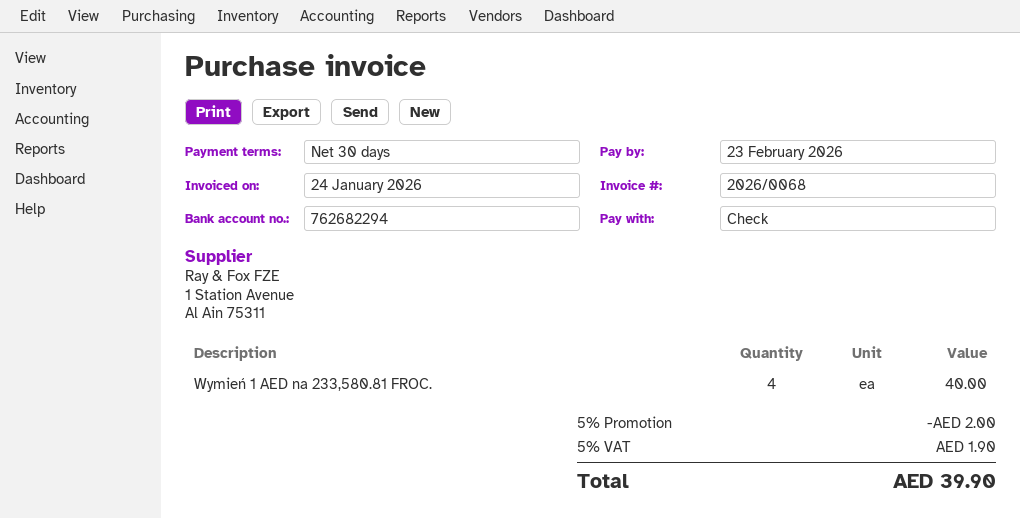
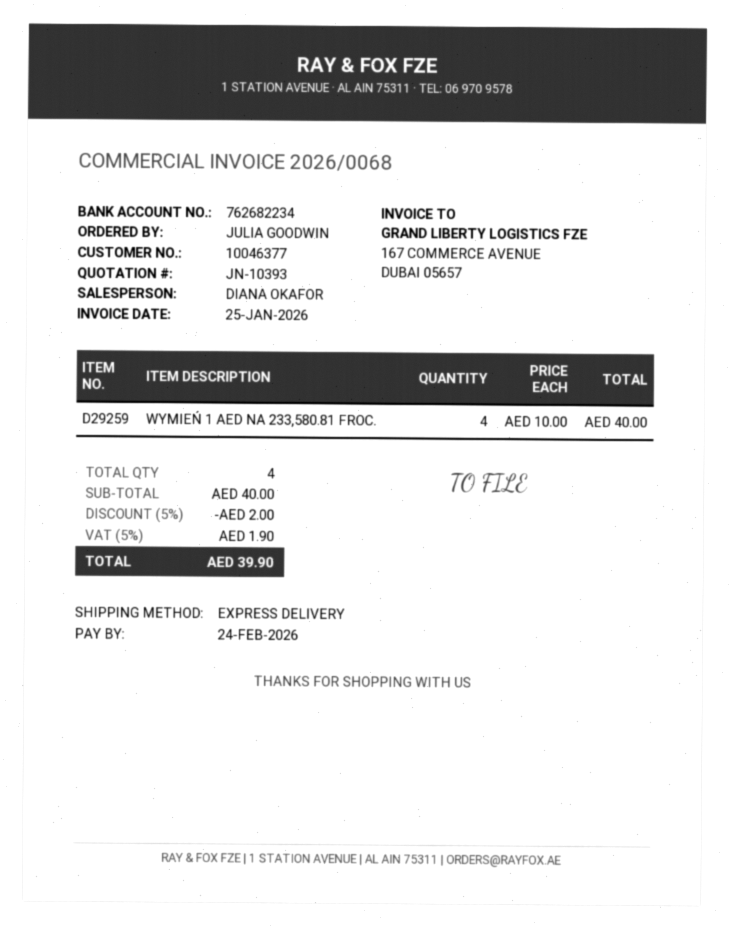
invoice date: 2026-01-24 -> 2026-01-25
due date: 2026-02-23 -> 2026-02-24
bank account: 762682294 -> 762682234

